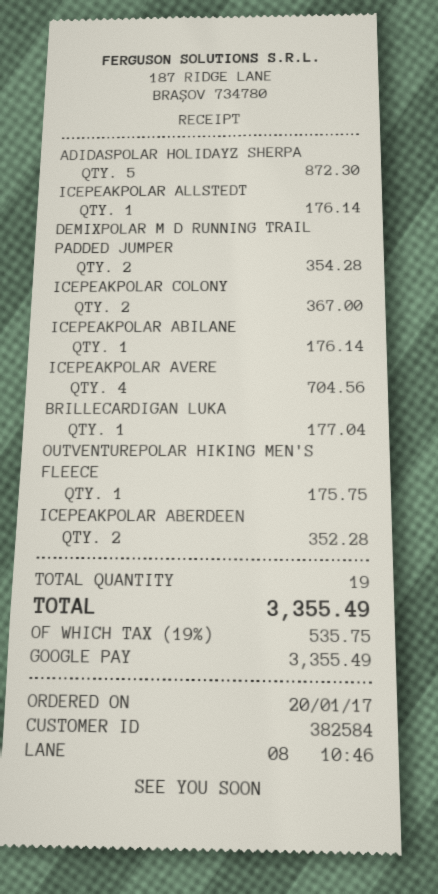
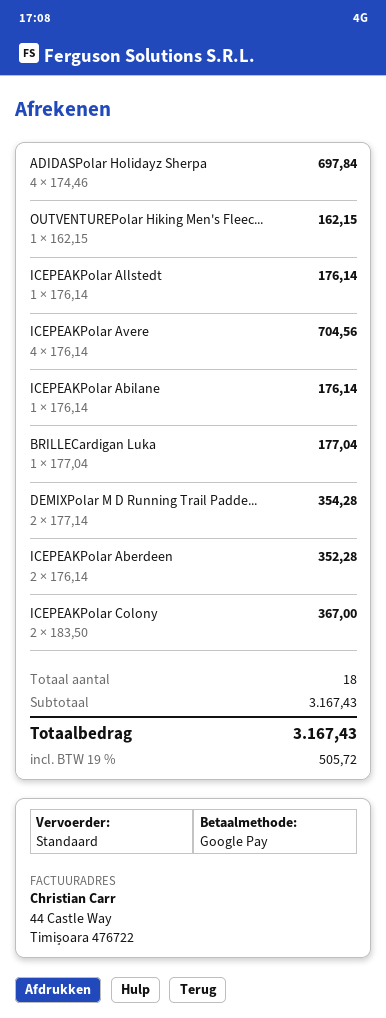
ADIDASPOLAR HOLIDAYZ SHERPA: 5 for 872.30 -> 4 for 697.84
OUTVENTUREPOLAR HIKING MEN'S FLEECE: 1 for 175.75 -> 1 for 162.15
total quantity: 19 -> 18
tax: 19% = 535.75 -> 19% = 505.72
total: 3355.49 -> 3167.43

